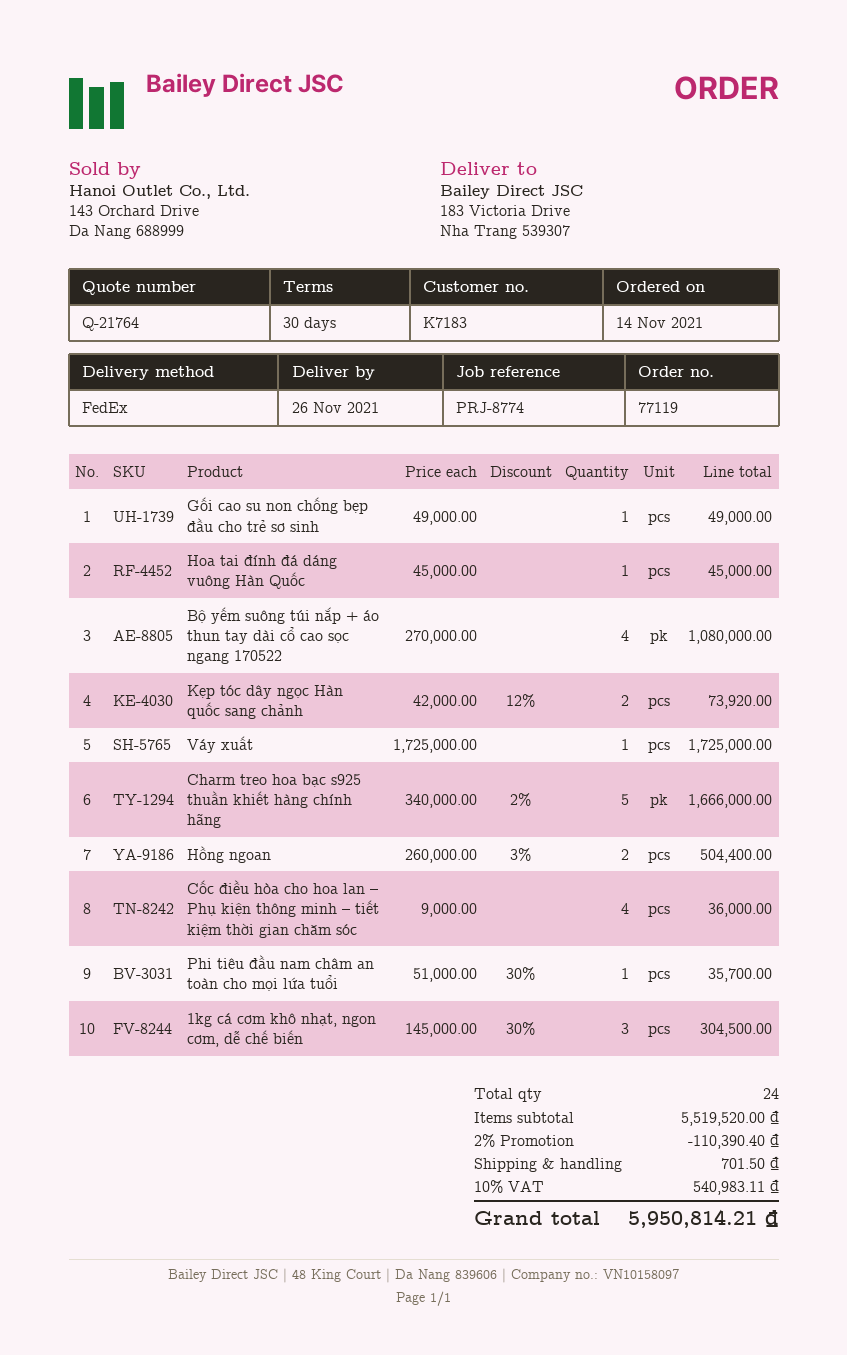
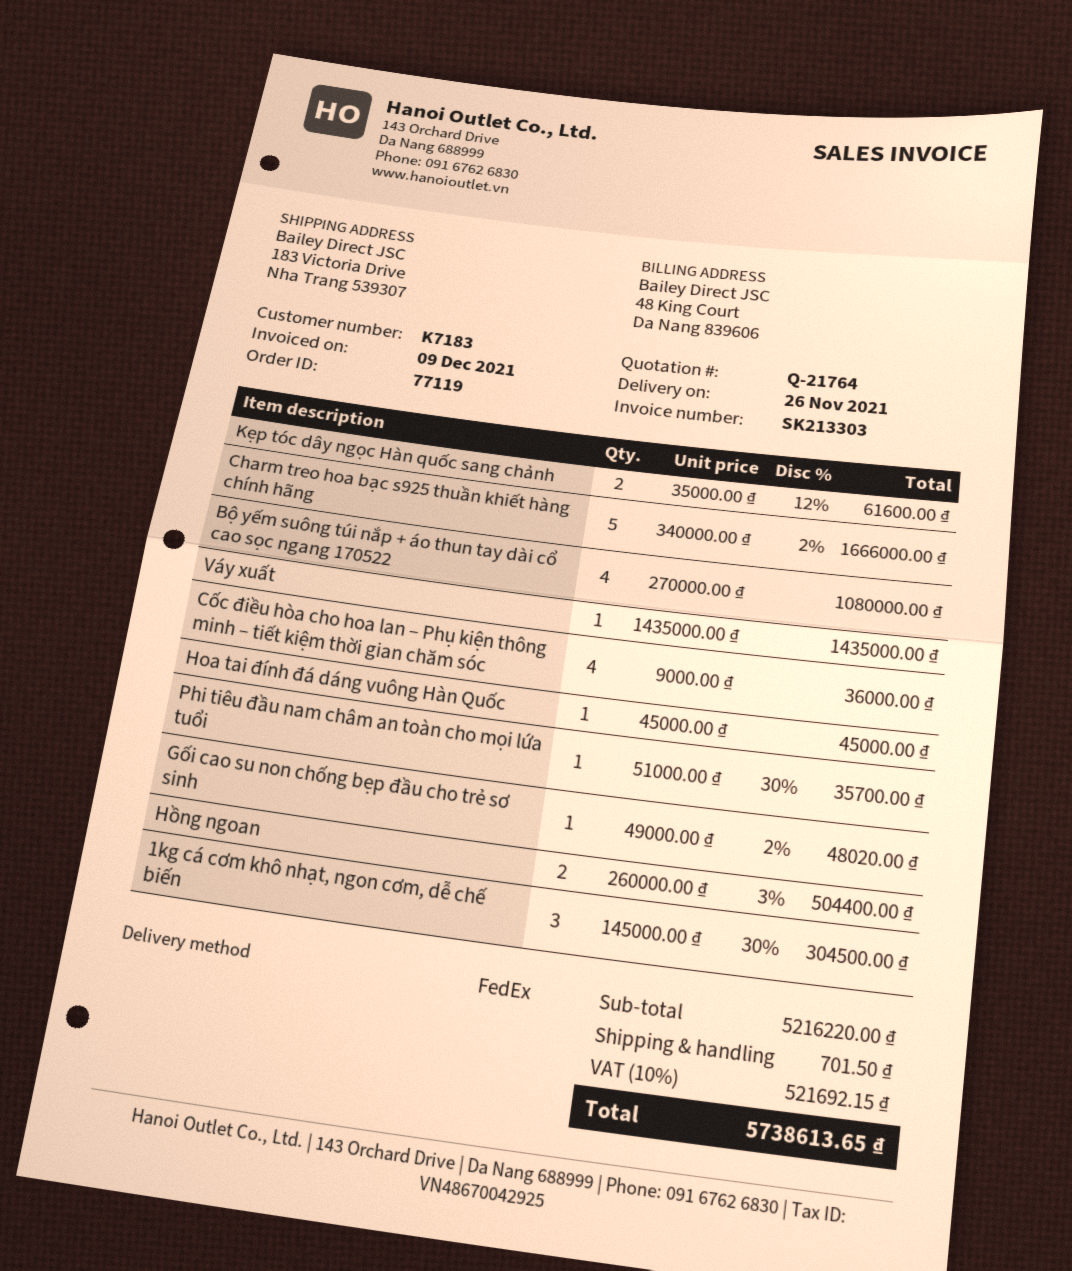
Gối cao su non chống bẹp đầu cho trẻ sơ sinh: 1 x 49000.00 = 49000.00 -> 1 x 49000.00 - 2% = 48020.00
Kẹp tóc dây ngọc Hàn quốc sang chảnh: 2 x 42000.00 - 12% = 73920.00 -> 2 x 35000.00 - 12% = 61600.00
Váy xuất: 1 x 1725000.00 = 1725000.00 -> 1 x 1435000.00 = 1435000.00
subtotal: 5519520.00 -> 5216220.00
discount: 2% = 110390.40 -> none
tax: 10% = 540983.11 -> 10% = 521692.15
total: 5950814.21 -> 5738613.65

